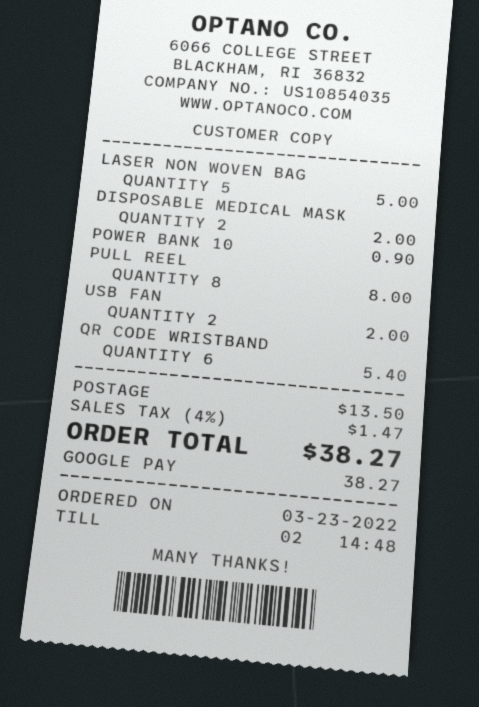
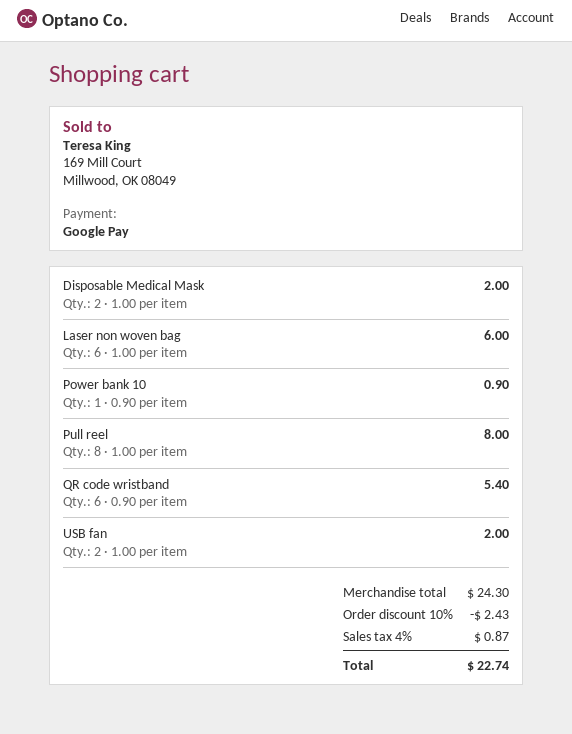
LASER NON WOVEN BAG: 5 for 5.00 -> 6 for 6.00
discount: none -> 10% = 2.43
shipping: 13.50 -> none
tax: 4% = 1.47 -> 4% = 0.87
total: 38.27 -> 22.74

